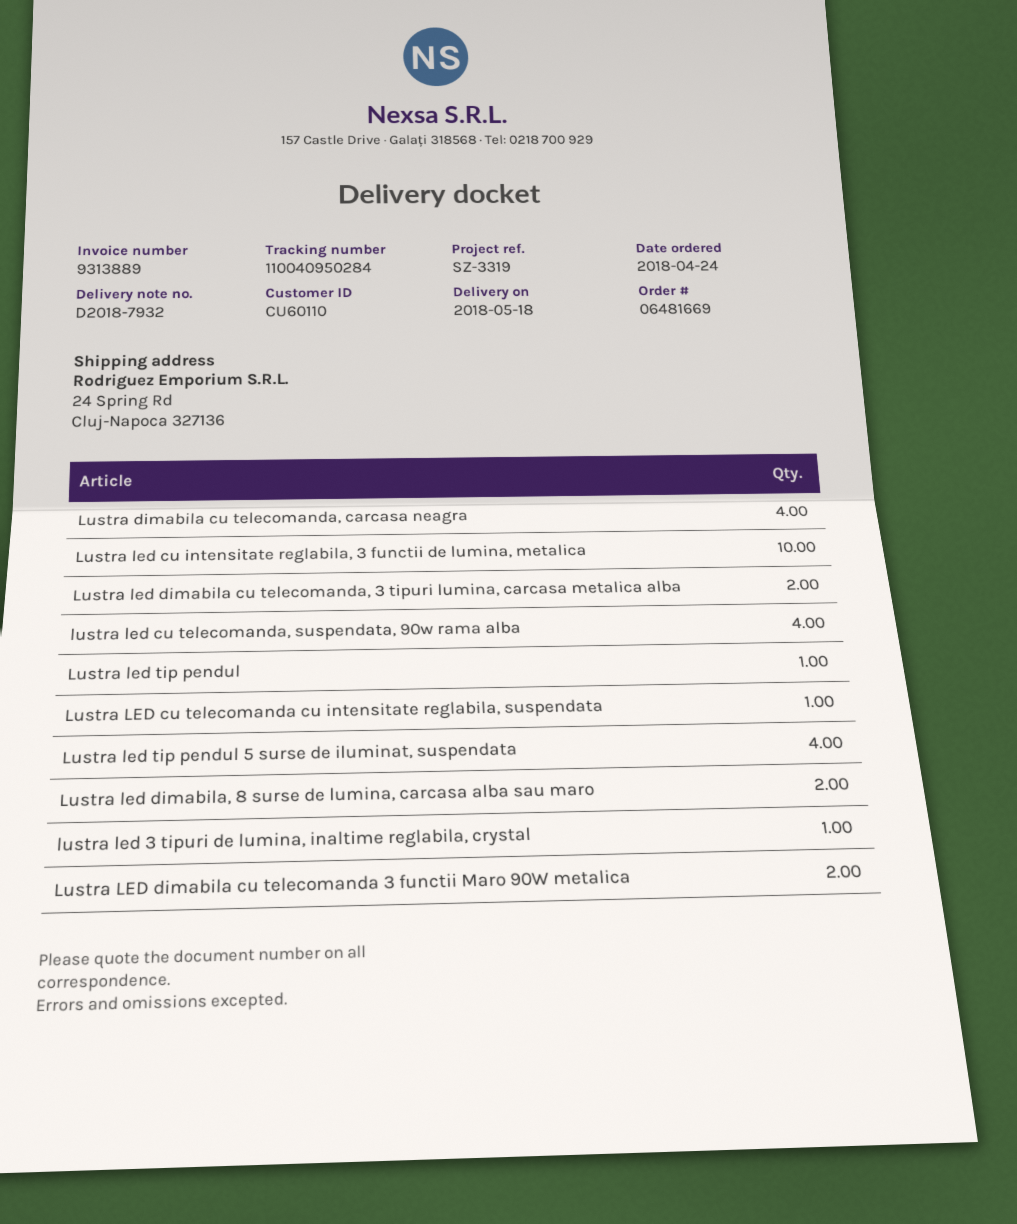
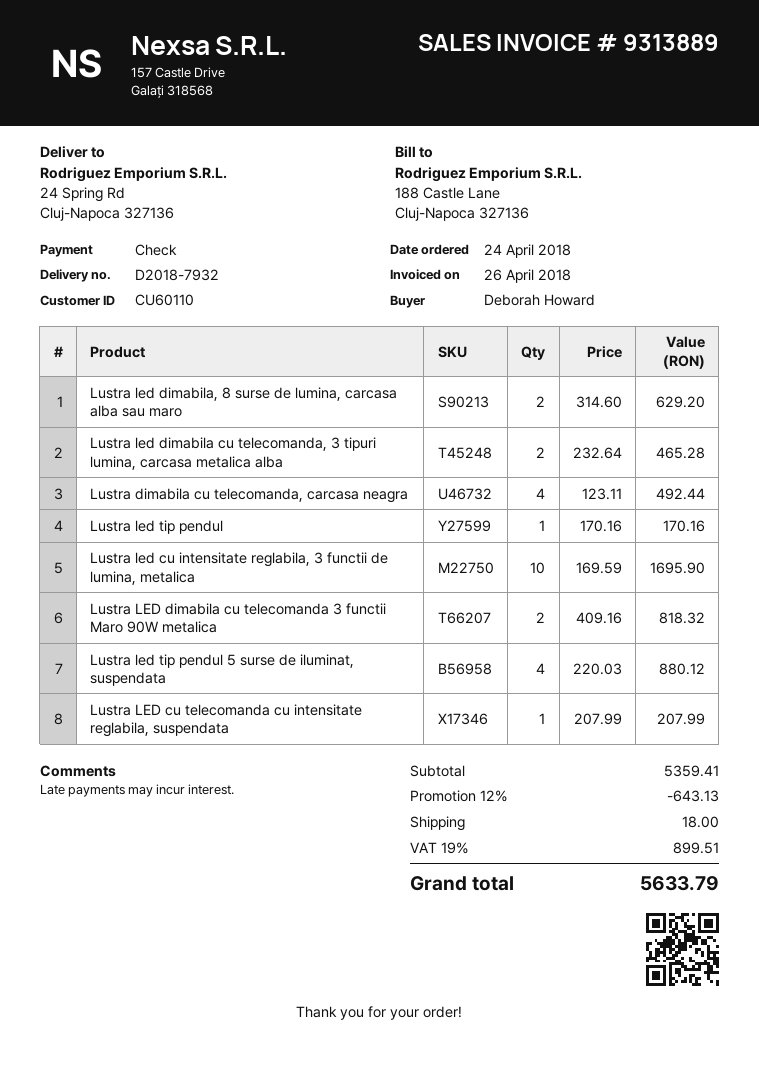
lustra led cu telecomanda, suspendata, 90w rama alba: 4 -> none
lustra led 3 tipuri de lumina, inaltime reglabila, crystal: 1 -> none

